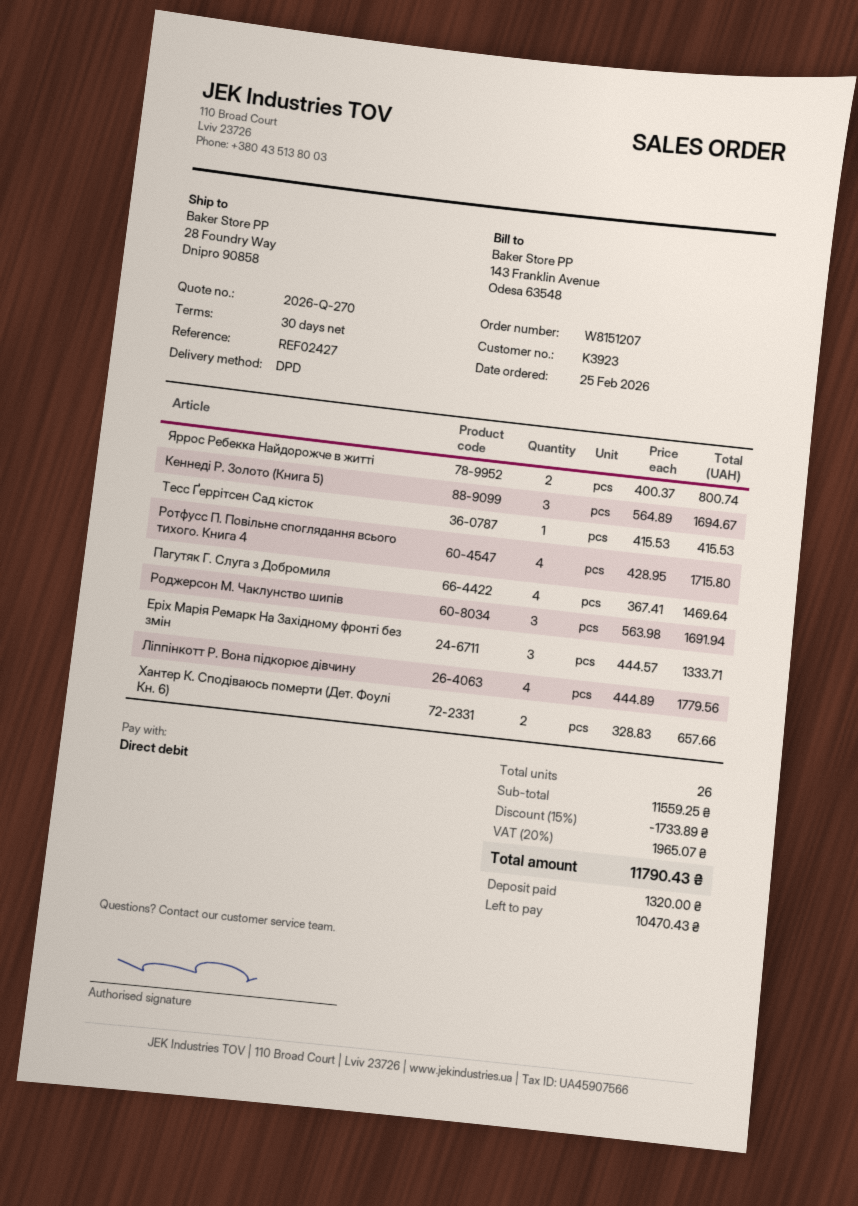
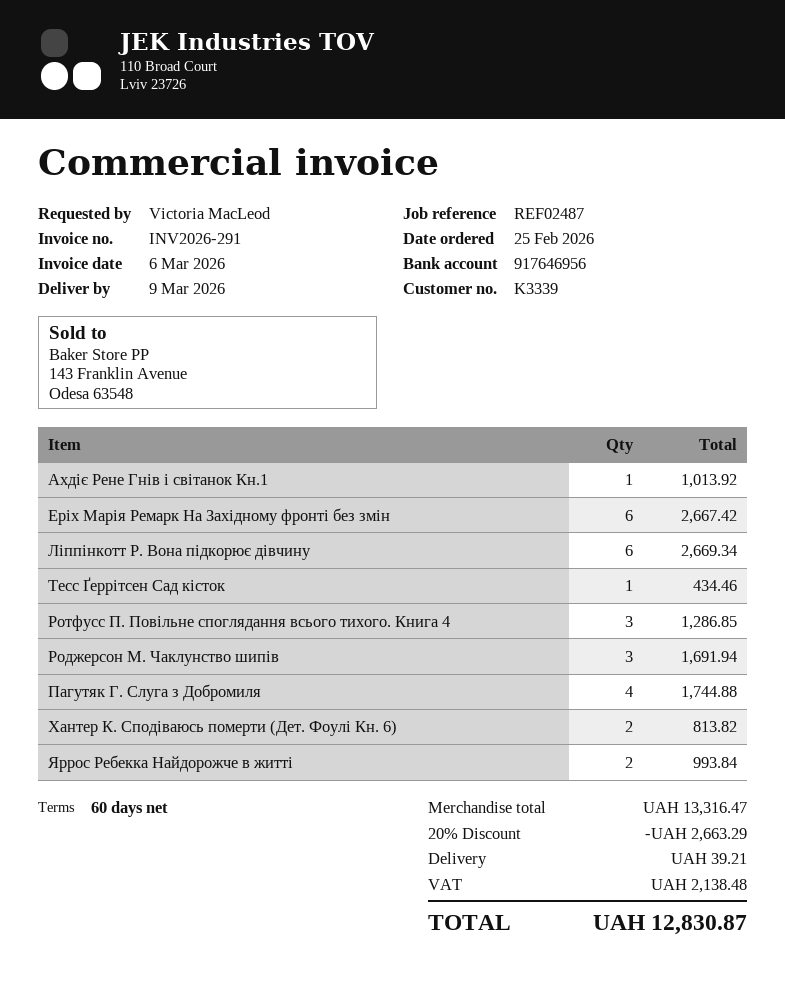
payment terms: 30 days -> 60 days
customer number: K3923 -> K3339
reference: REF02427 -> REF02487
Яррос Ребекка Найдорожче в житті: 2 for 800.74 -> 2 for 993.84
Кеннеді Р. Золото (Книга 5): 3 for 1694.67 -> none
Тесс Ґеррітсен Сад кісток: 1 for 415.53 -> 1 for 434.46
Ротфусс П. Повільне споглядання всього тихого. Книга 4: 4 for 1715.80 -> 3 for 1286.85
Пагутяк Г. Слуга з Добромиля: 4 for 1469.64 -> 4 for 1744.88
Еріх Марія Ремарк На Західному фронті без змін: 3 for 1333.71 -> 6 for 2667.42
Ліппінкотт Р. Вона підкорює дівчину: 4 for 1779.56 -> 6 for 2669.34
Хантер К. Сподіваюсь померти (Дет. Фоулі Кн. 6): 2 for 657.66 -> 2 for 813.82
Ахдіє Рене Гнів і світанок Кн.1: none -> 1 for 1013.92
subtotal: 11559.25 -> 13316.47
discount: 15% = 1733.89 -> 20% = 2663.29
shipping: none -> 39.21
tax: 1965.07 -> 2138.48
total: 11790.43 -> 12830.87

